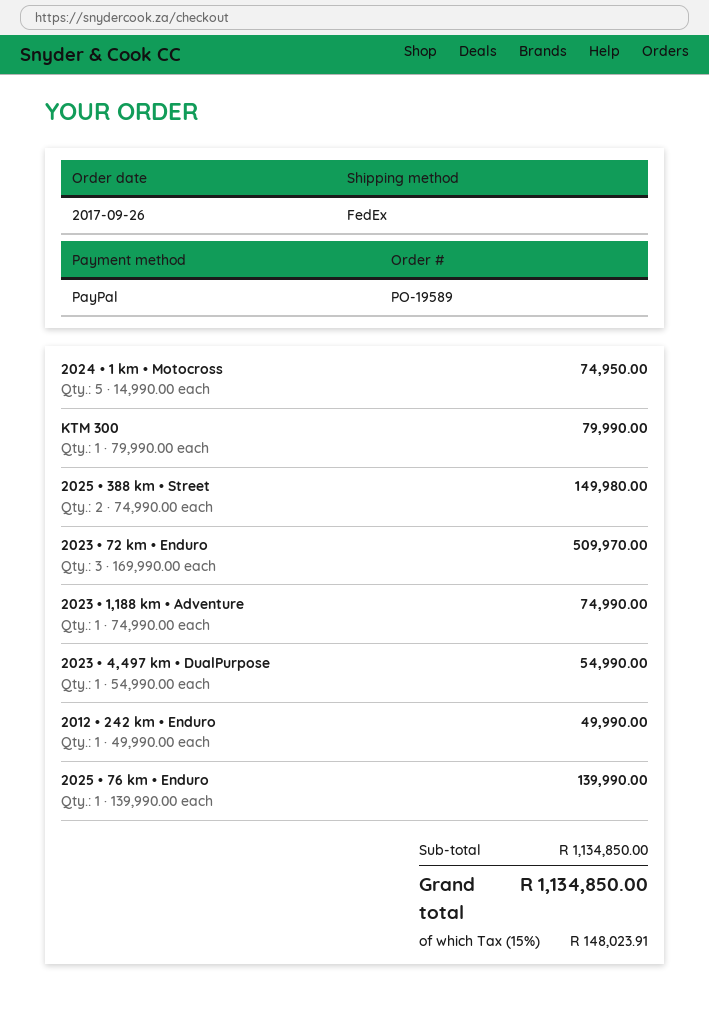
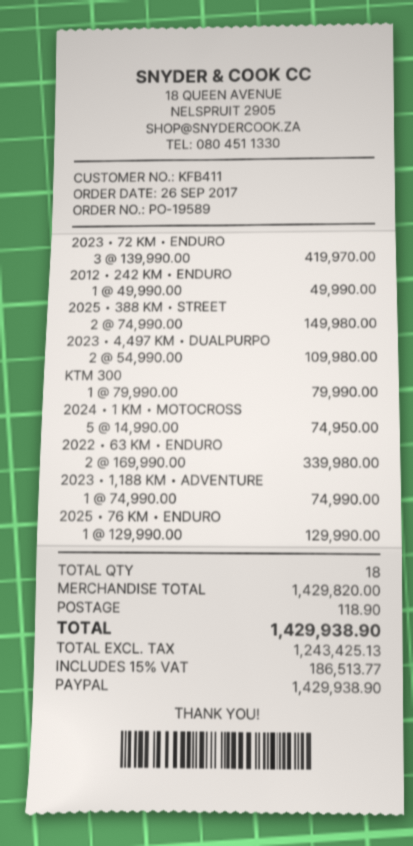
2023 • 72 km • Enduro: 3 x 169990.00 = 509970.00 -> 3 x 139990.00 = 419970.00
2023 • 4,497 km • DualPurpose: 1 x 54990.00 = 54990.00 -> 2 x 54990.00 = 109980.00
2025 • 76 km • Enduro: 1 x 139990.00 = 139990.00 -> 1 x 129990.00 = 129990.00
2022 • 63 KM • ENDURO: none -> 2 x 169990.00 = 339980.00
subtotal: 1134850.00 -> 1429820.00
shipping: none -> 118.90
tax: 15% = 148023.91 -> 15% = 186513.77
total: 1134850.00 -> 1429938.90

